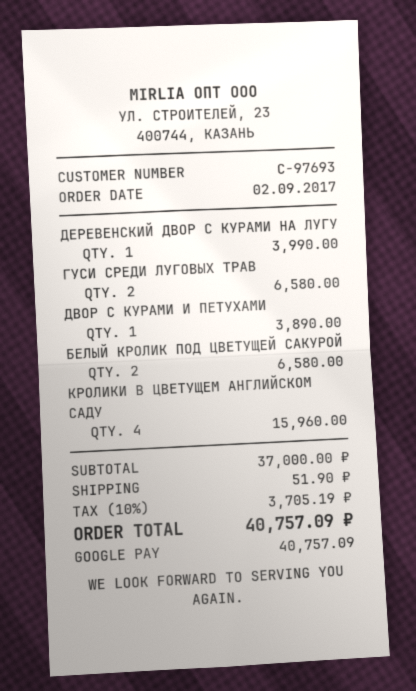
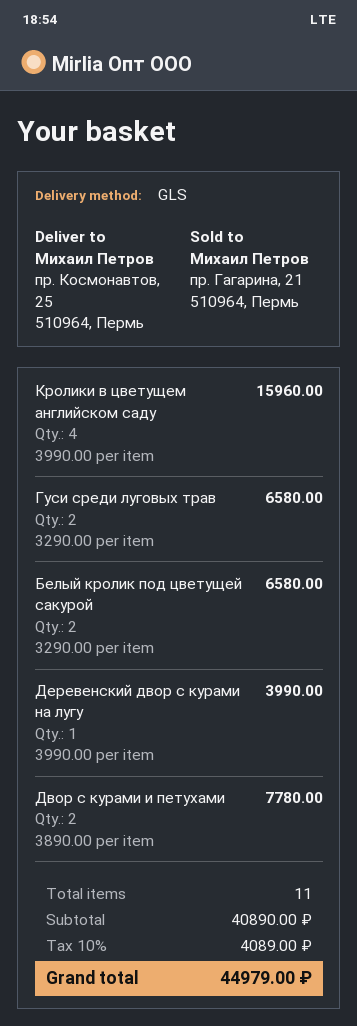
ДВОР С КУРАМИ И ПЕТУХАМИ: 1 for 3890.00 -> 2 for 7780.00
subtotal: 37000.00 -> 40890.00
shipping: 51.90 -> none
tax: 10% = 3705.19 -> 10% = 4089.00
total: 40757.09 -> 44979.00

